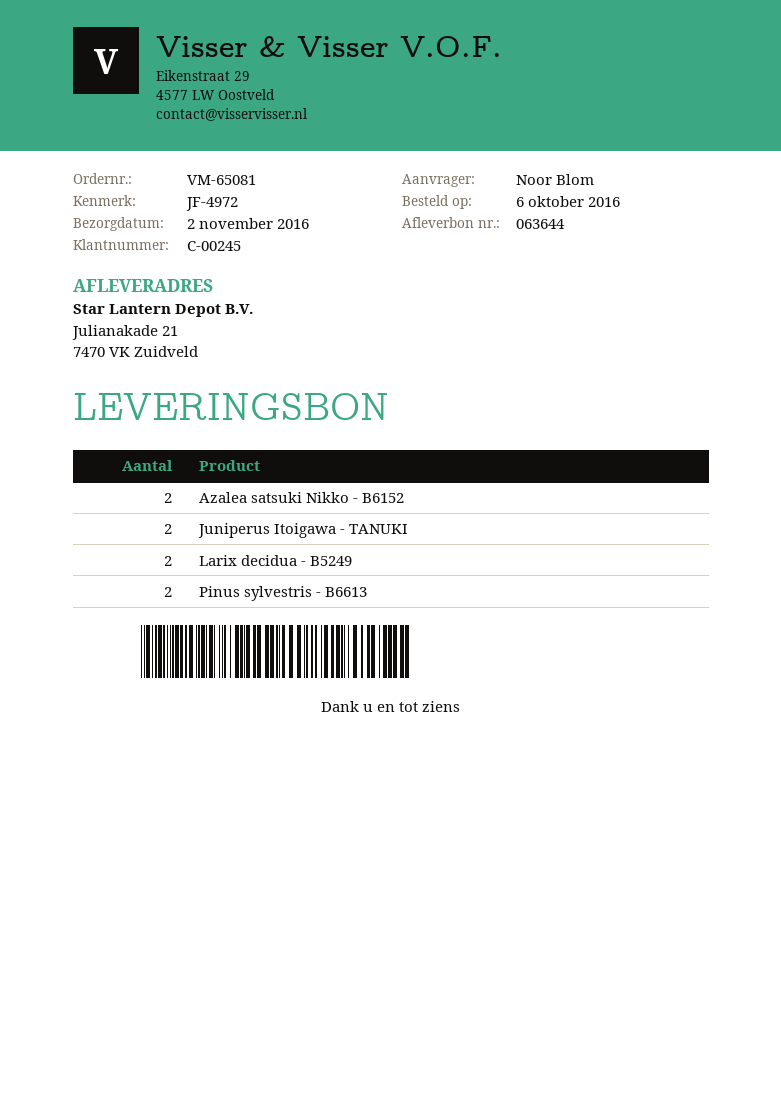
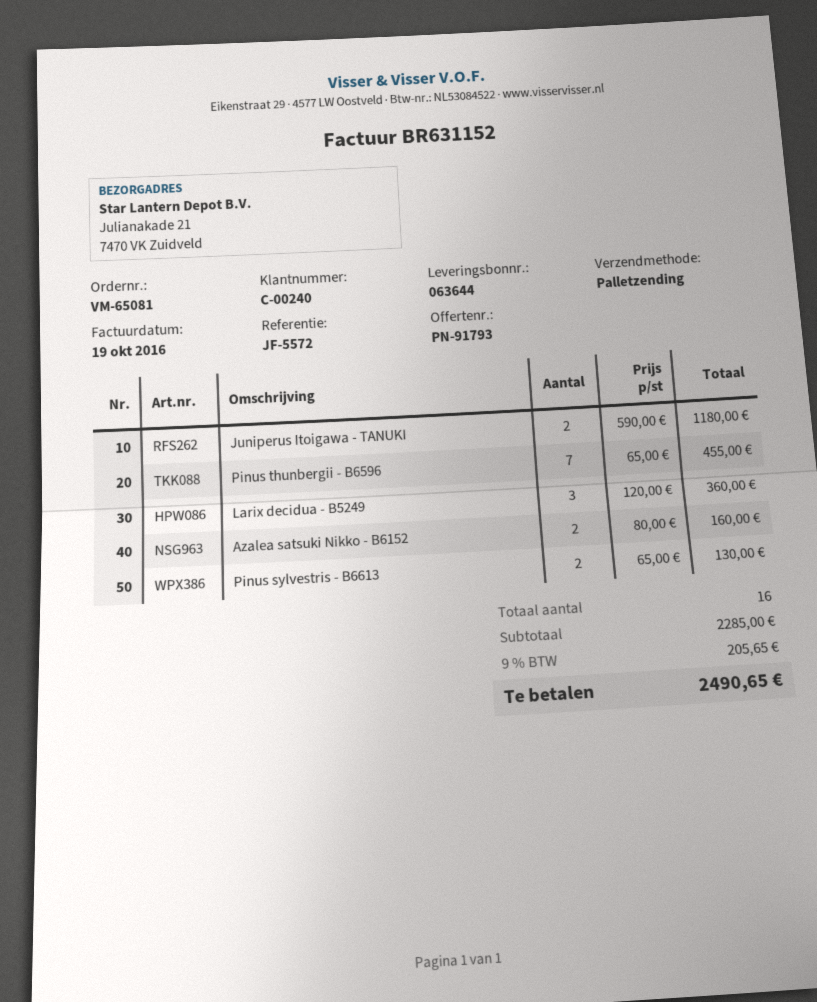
customer number: C-00245 -> C-00240
reference: JF-4972 -> JF-5572
Larix decidua - B5249: 2 -> 3
Pinus thunbergii - B6596: none -> 7

